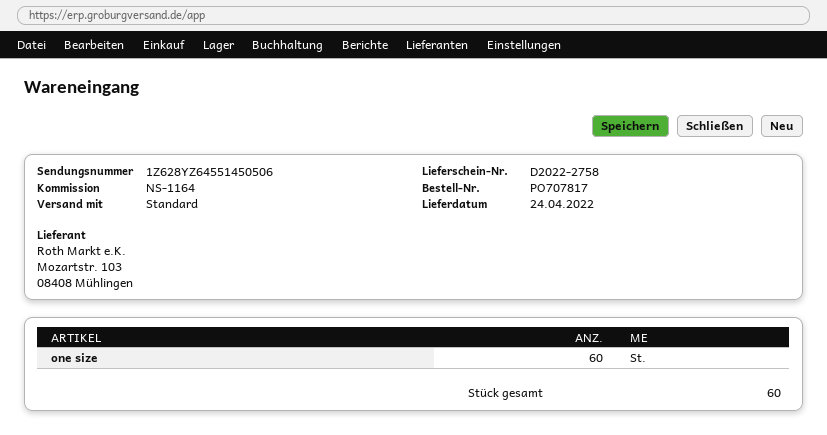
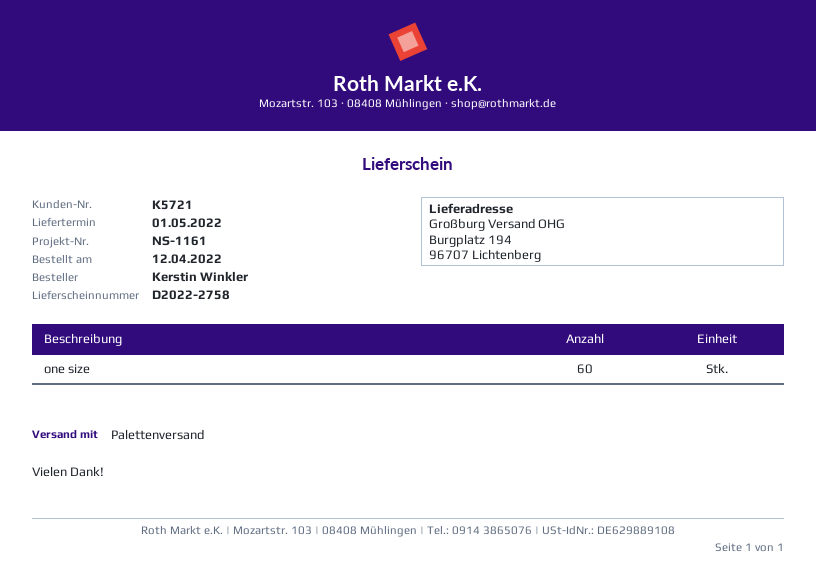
delivery date: 2022-04-24 -> 2022-05-01
reference: NS-1164 -> NS-1161
shipping method: standard -> pallet freight

